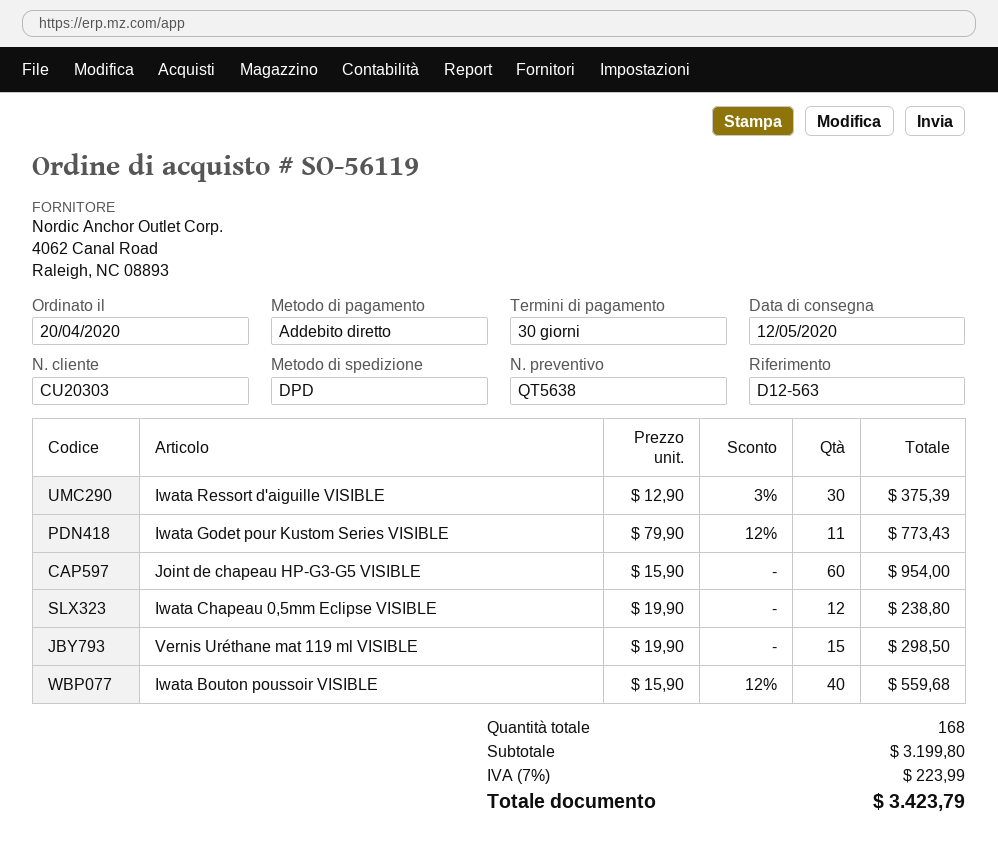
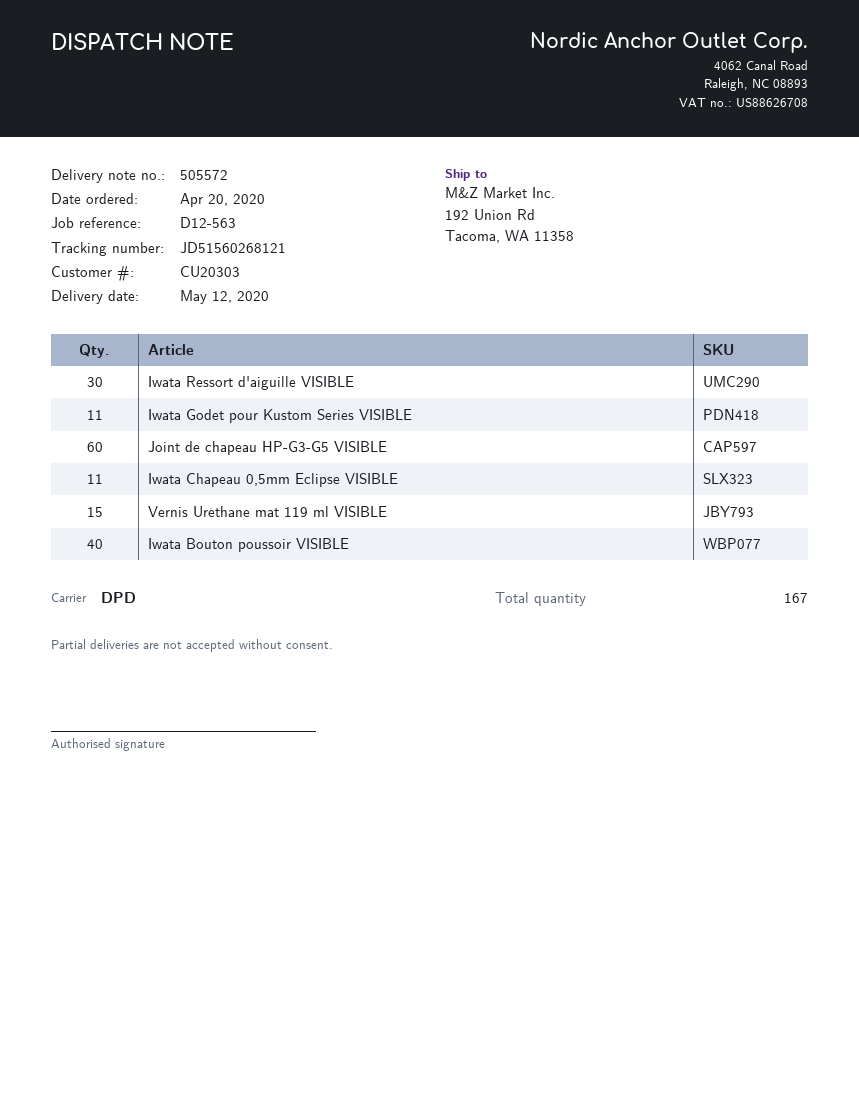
Iwata Chapeau 0,5mm Eclipse VISIBLE: 12 -> 11
total quantity: 168 -> 167

